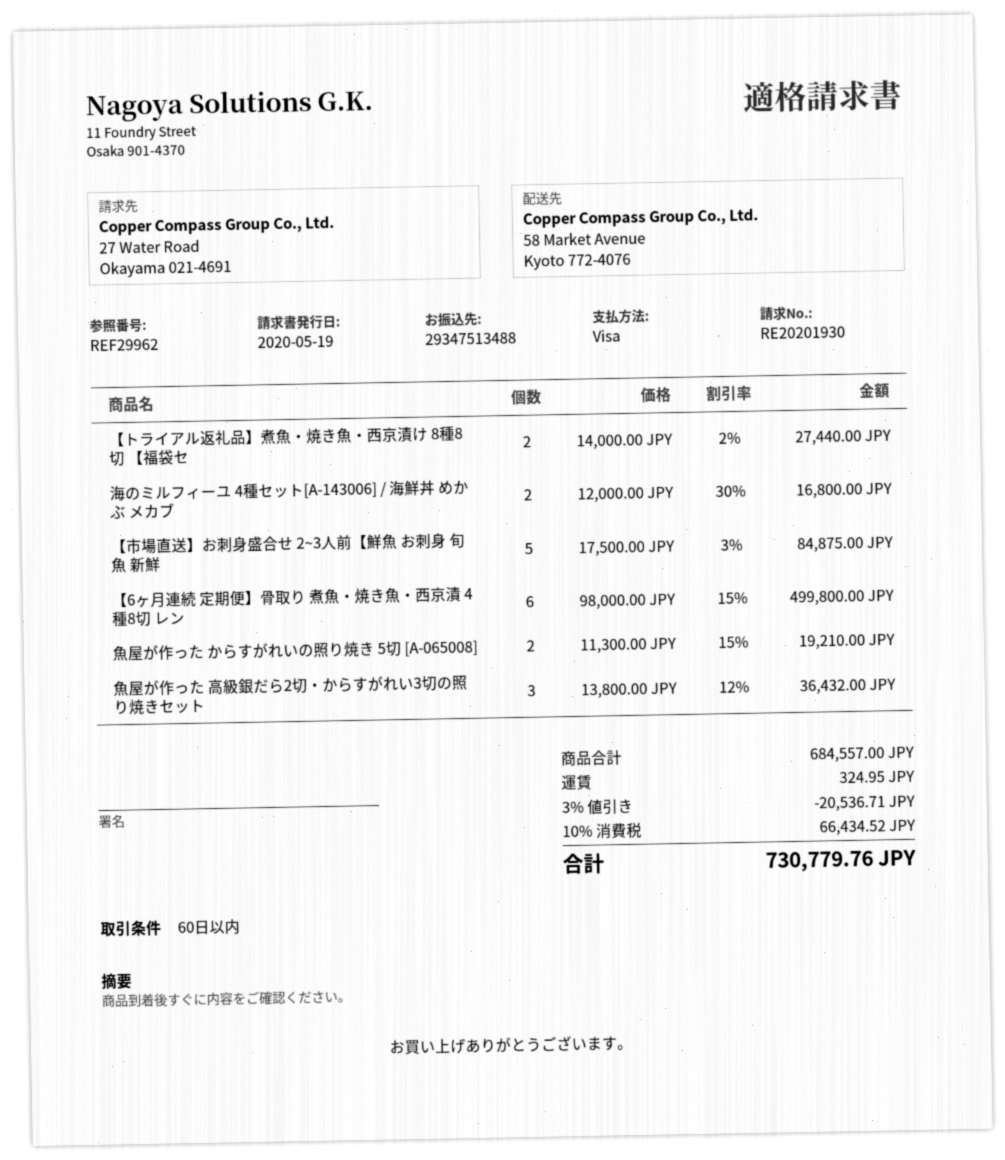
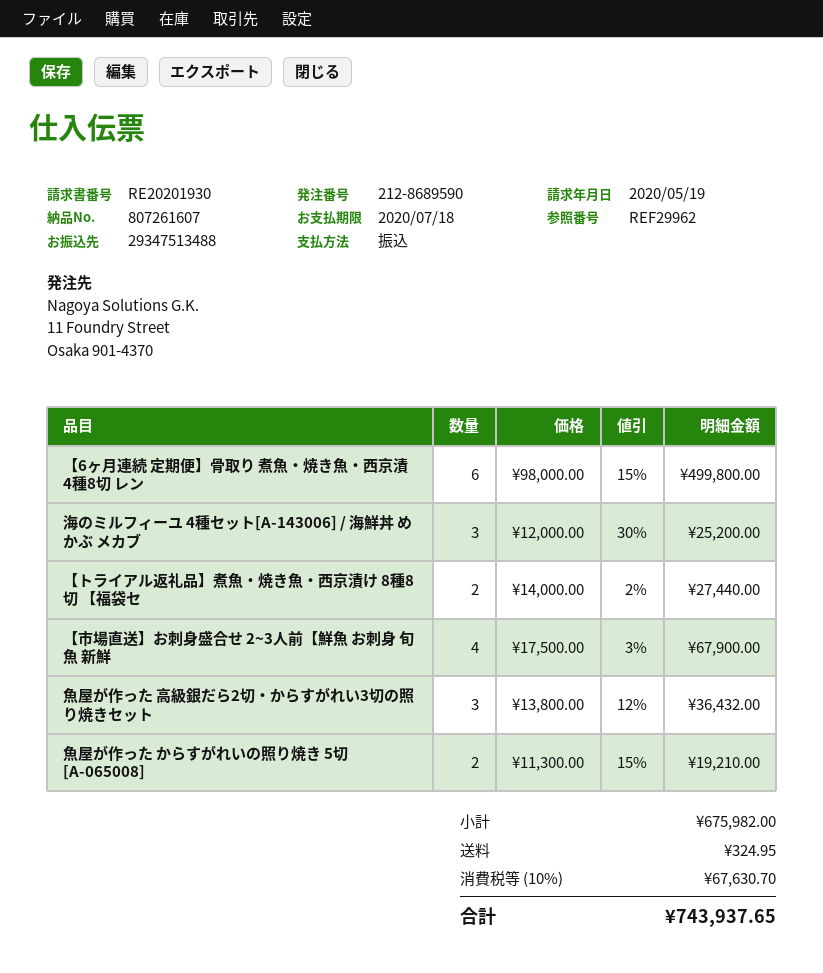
payment method: Visa -> bank transfer
海のミルフィーユ 4種セット[A-143006] / 海鮮丼 めかぶ メカブ: 2 x 12000.00 - 30% = 16800.00 -> 3 x 12000.00 - 30% = 25200.00
【市場直送】お刺身盛合せ 2~3人前【鮮魚 お刺身 旬 魚 新鮮: 5 x 17500.00 - 3% = 84875.00 -> 4 x 17500.00 - 3% = 67900.00
subtotal: 684557.00 -> 675982.00
discount: 3% = 20536.71 -> none
tax: 10% = 66434.52 -> 10% = 67630.70
total: 730779.76 -> 743937.65

